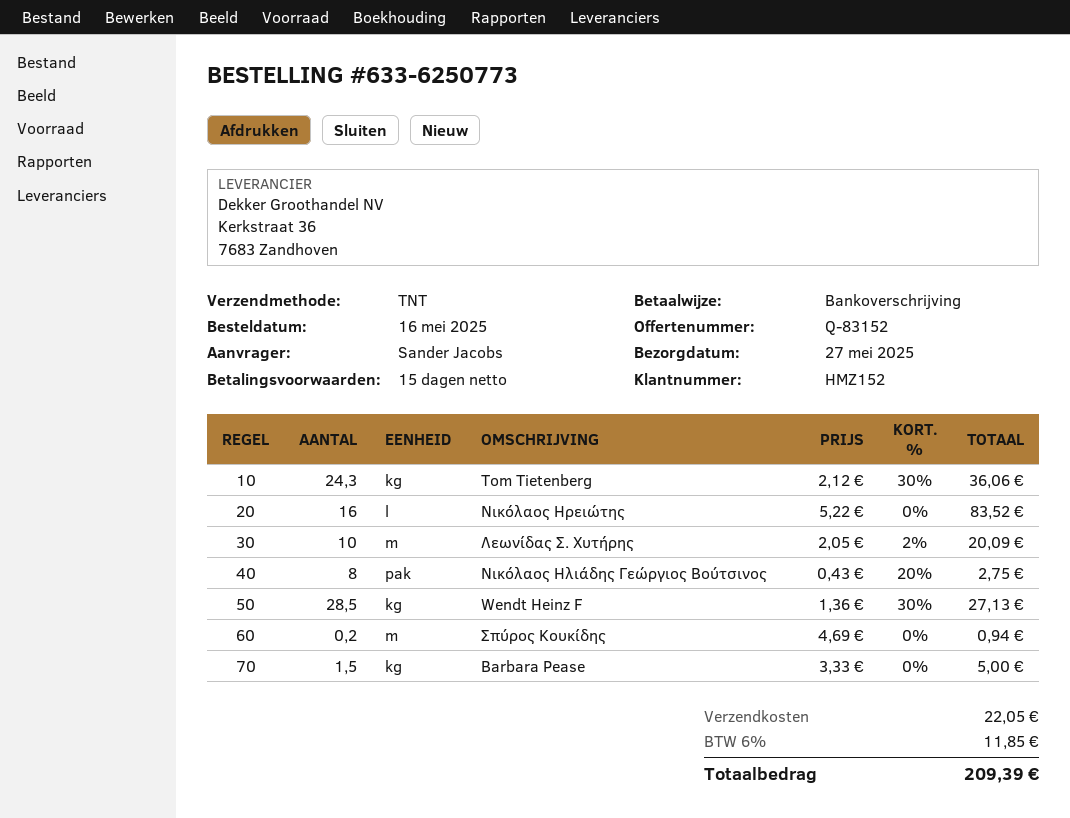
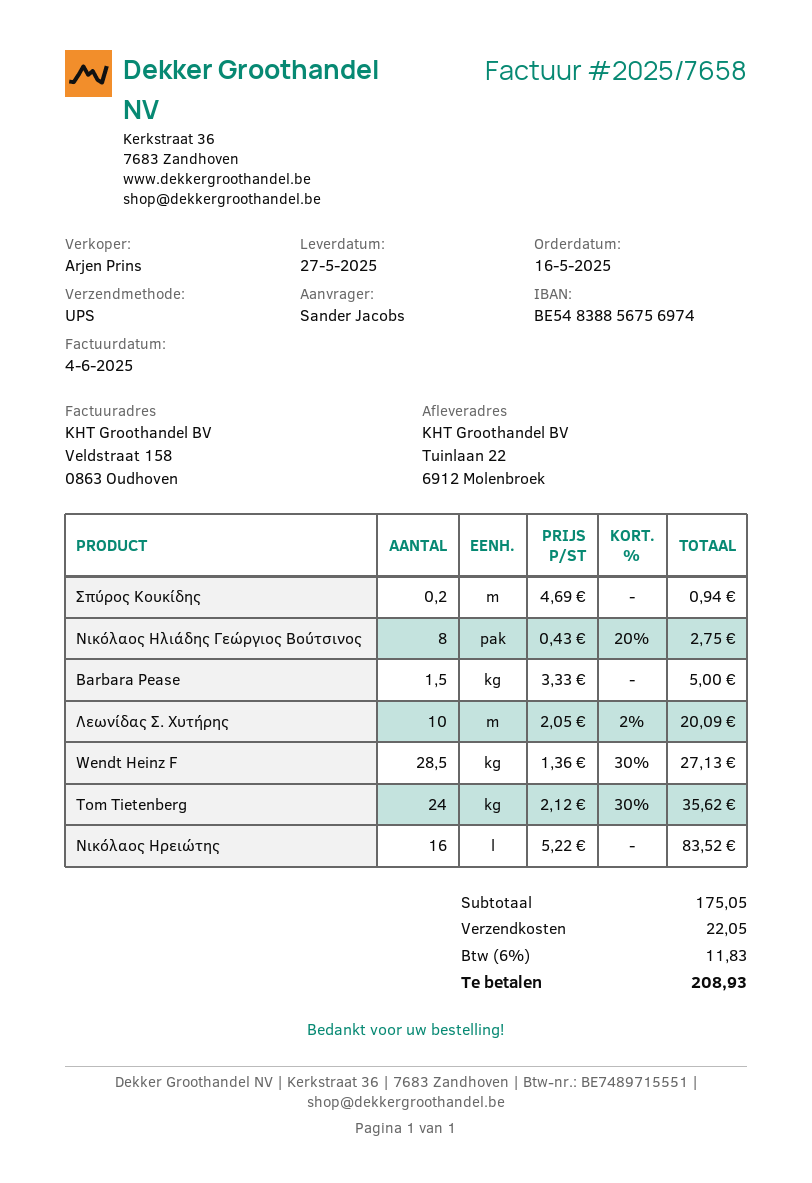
shipping method: TNT -> UPS
Tom Tietenberg: 24.3 x 2.12 - 30% = 36.06 -> 24 x 2.12 - 30% = 35.62
tax: 6% = 11.85 -> 6% = 11.83
total: 209.39 -> 208.93

